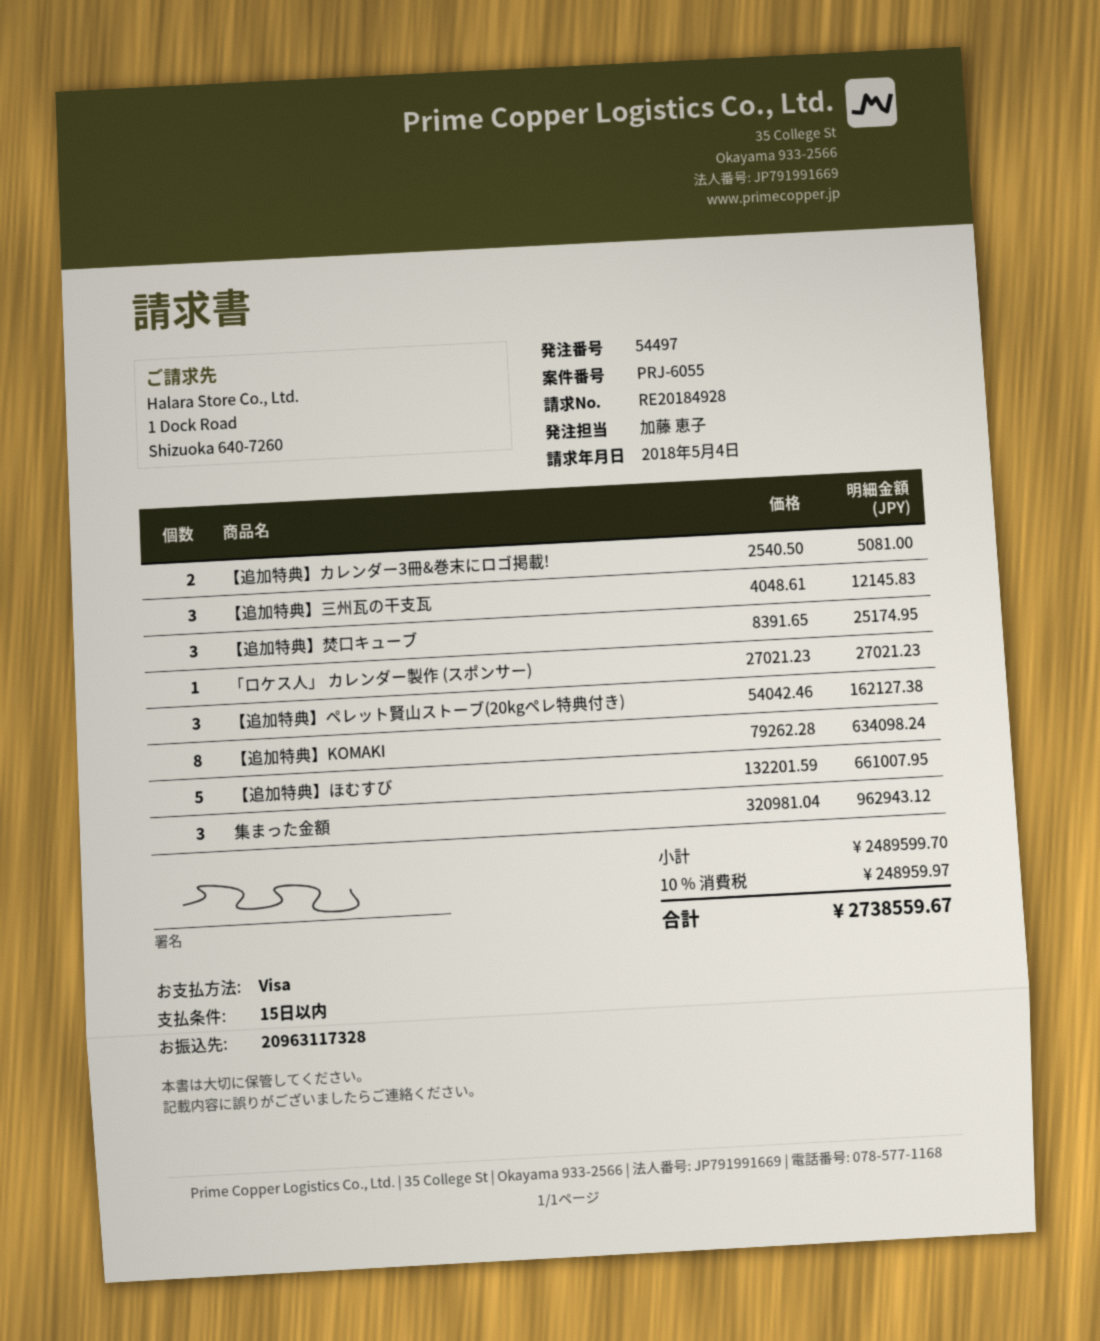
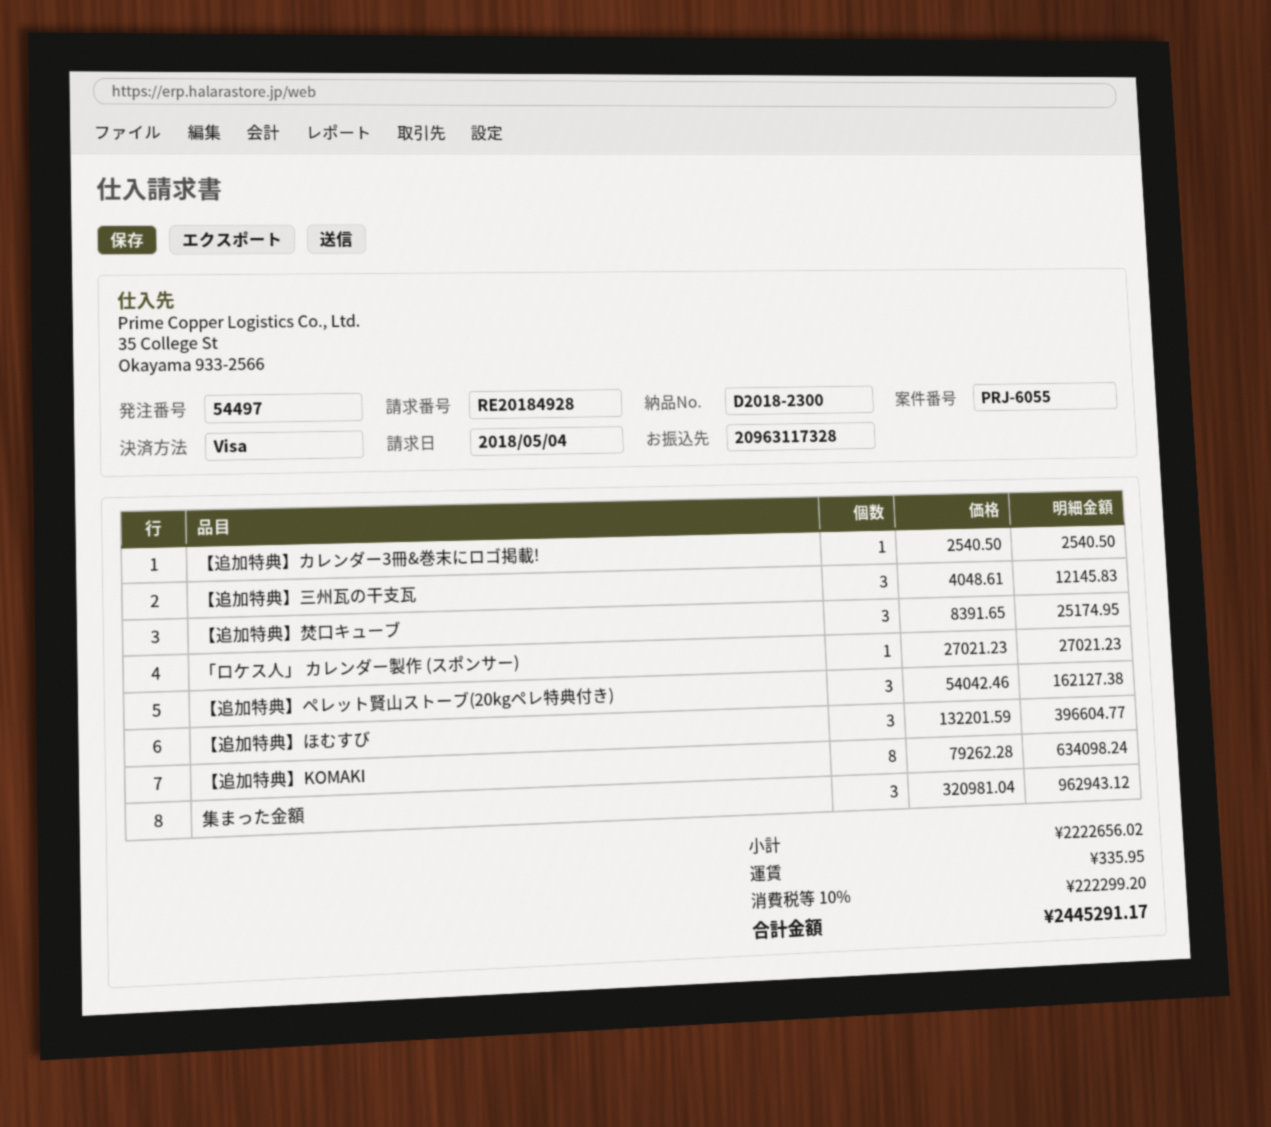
【追加特典】カレンダー3冊&巻末にロゴ掲載!: 2 x 2540.50 = 5081.00 -> 1 x 2540.50 = 2540.50
【追加特典】ほむすび: 5 x 132201.59 = 661007.95 -> 3 x 132201.59 = 396604.77
subtotal: 2489599.70 -> 2222656.02
shipping: none -> 335.95
tax: 10% = 248959.97 -> 10% = 222299.20
total: 2738559.67 -> 2445291.17

